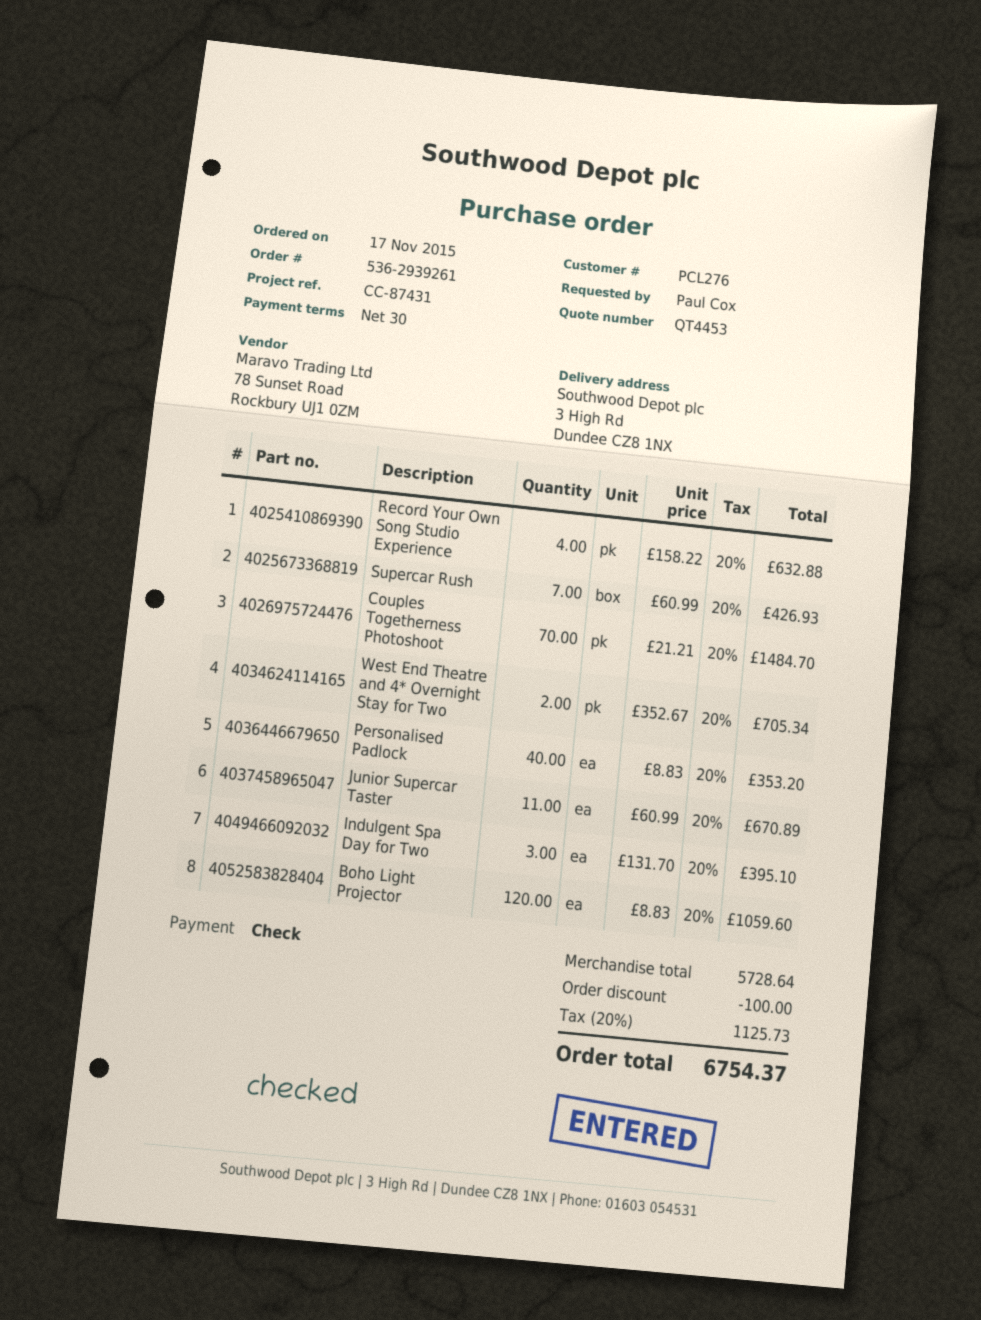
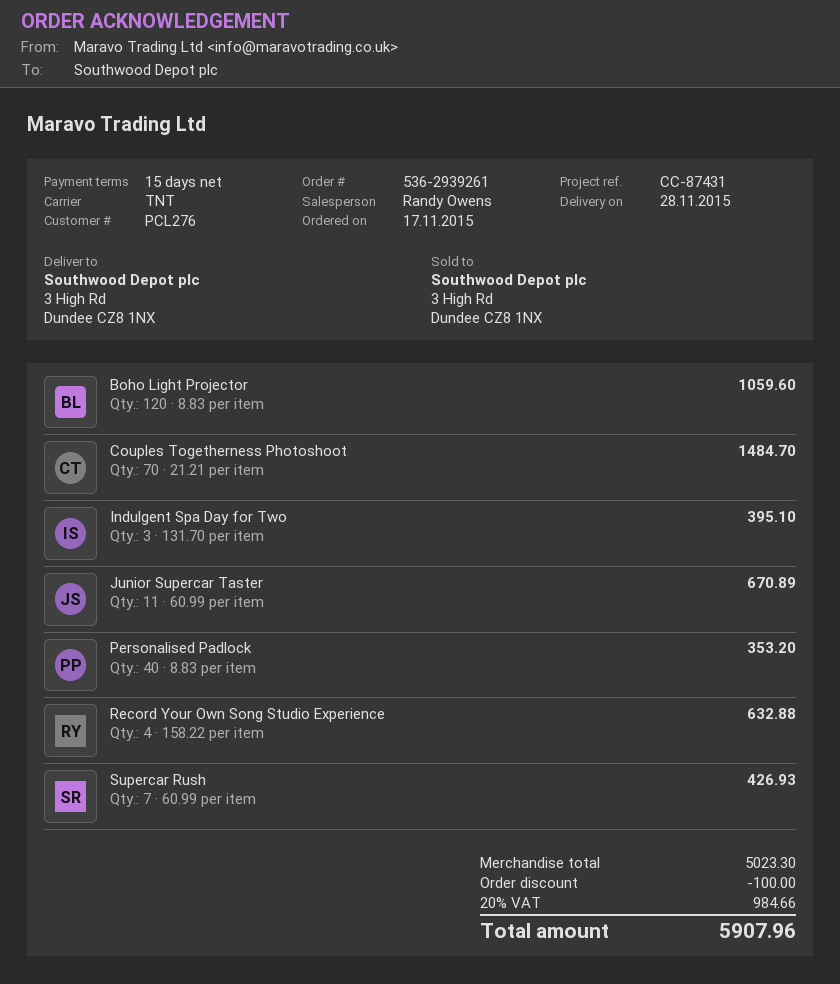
payment terms: 30 days -> 15 days
West End Theatre and 4* Overnight Stay for Two: 2 x 352.67 = 705.34 -> none
subtotal: 5728.64 -> 5023.30
tax: 20% = 1125.73 -> 20% = 984.66
total: 6754.37 -> 5907.96

